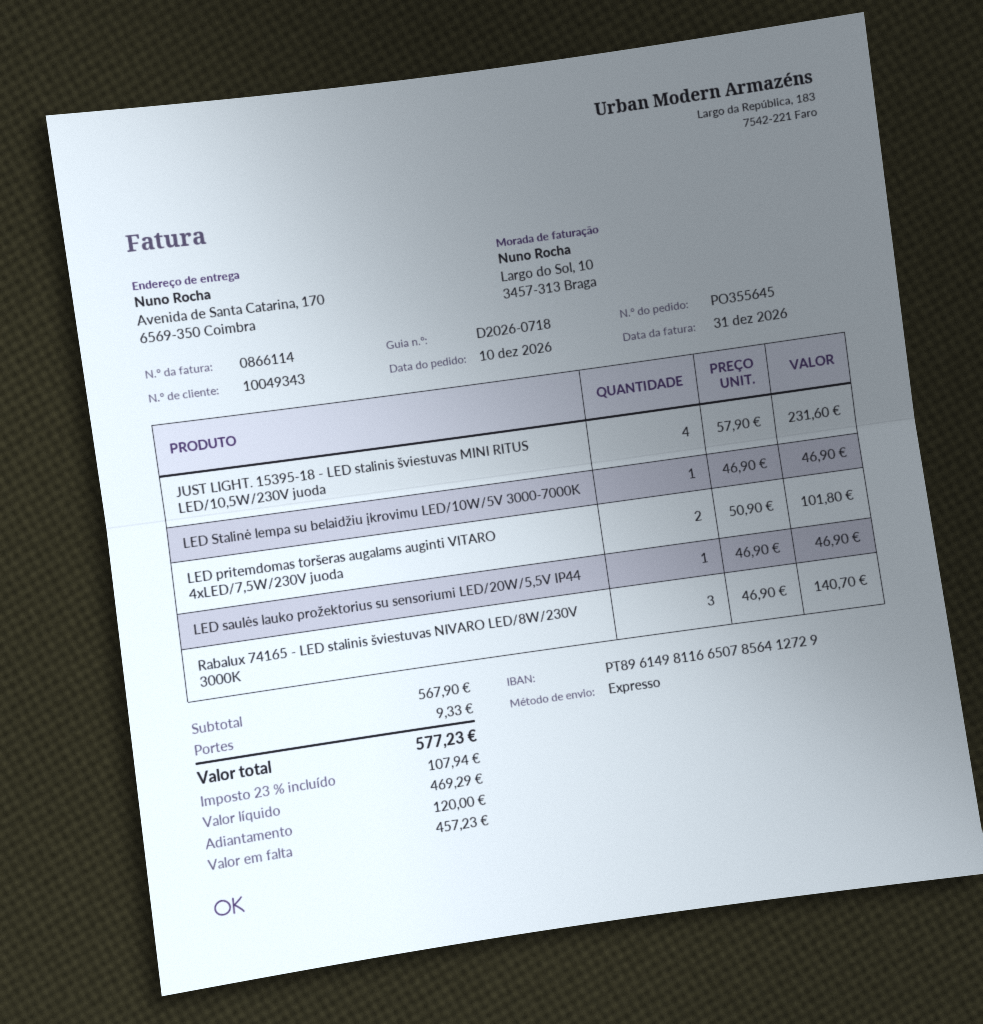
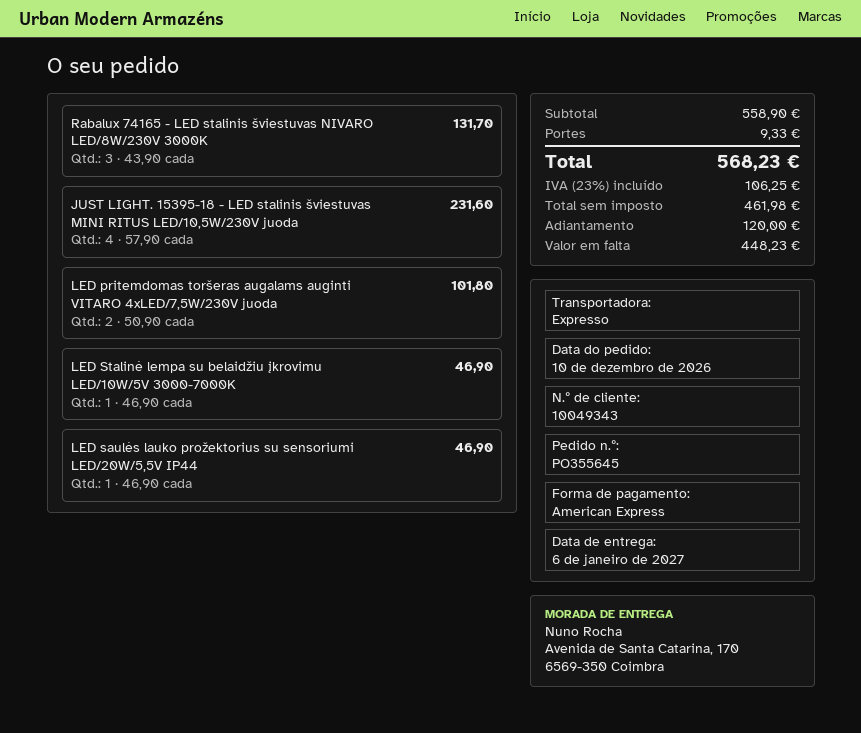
Rabalux 74165 - LED stalinis šviestuvas NIVARO LED/8W/230V 3000K: 3 x 46.90 = 140.70 -> 3 x 43.90 = 131.70
subtotal: 567.90 -> 558.90
net: 469.29 -> 461.98
tax: 23% = 107.94 -> 23% = 106.25
total: 577.23 -> 568.23
balance: 457.23 -> 448.23

